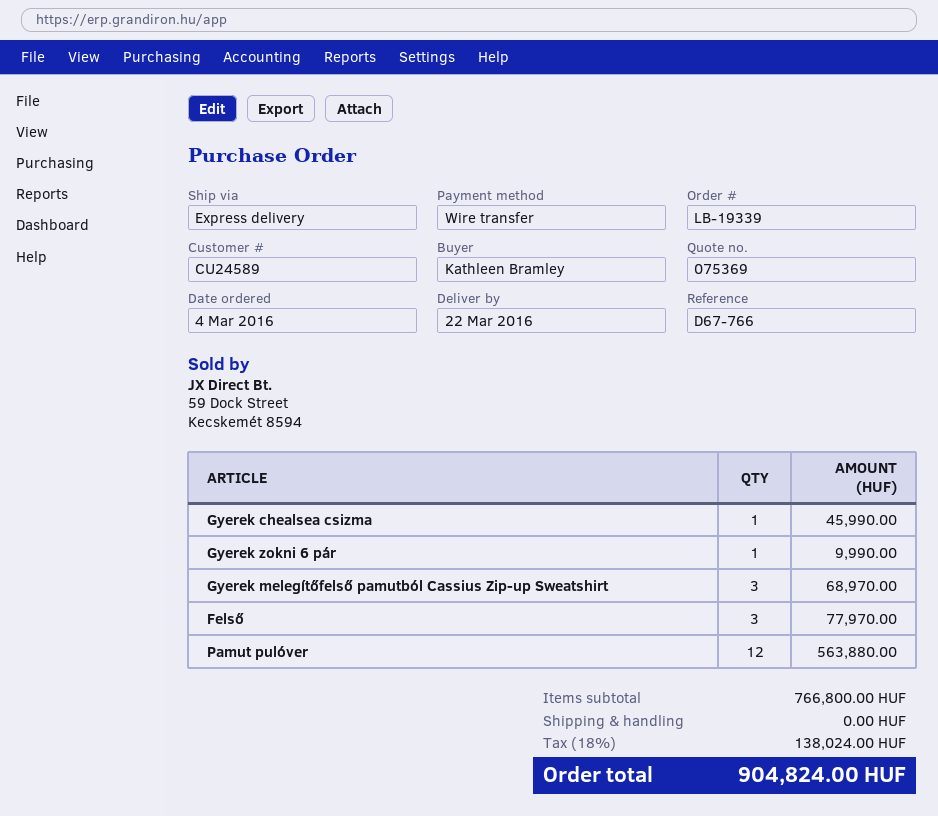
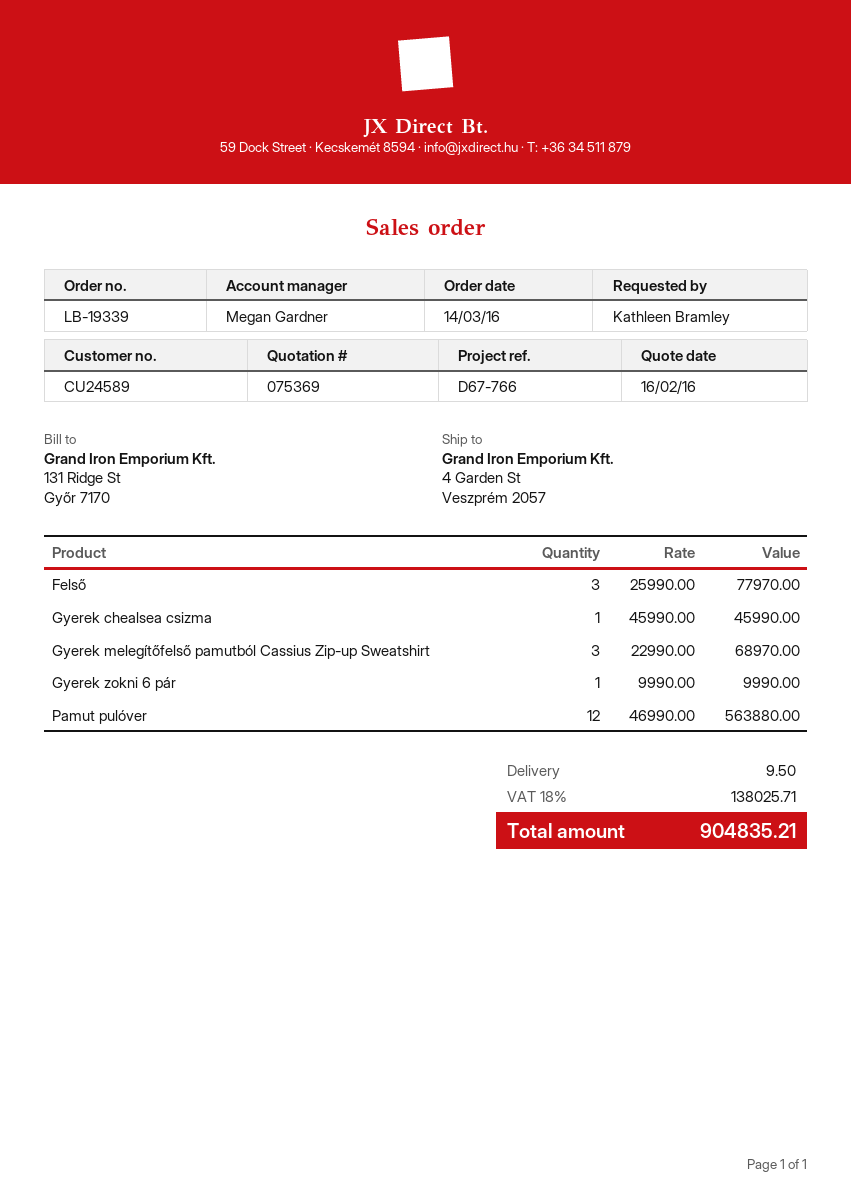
order date: 2016-03-04 -> 2016-03-14
shipping: 0.00 -> 9.50
tax: 18% = 138024.00 -> 18% = 138025.71
total: 904824.00 -> 904835.21

